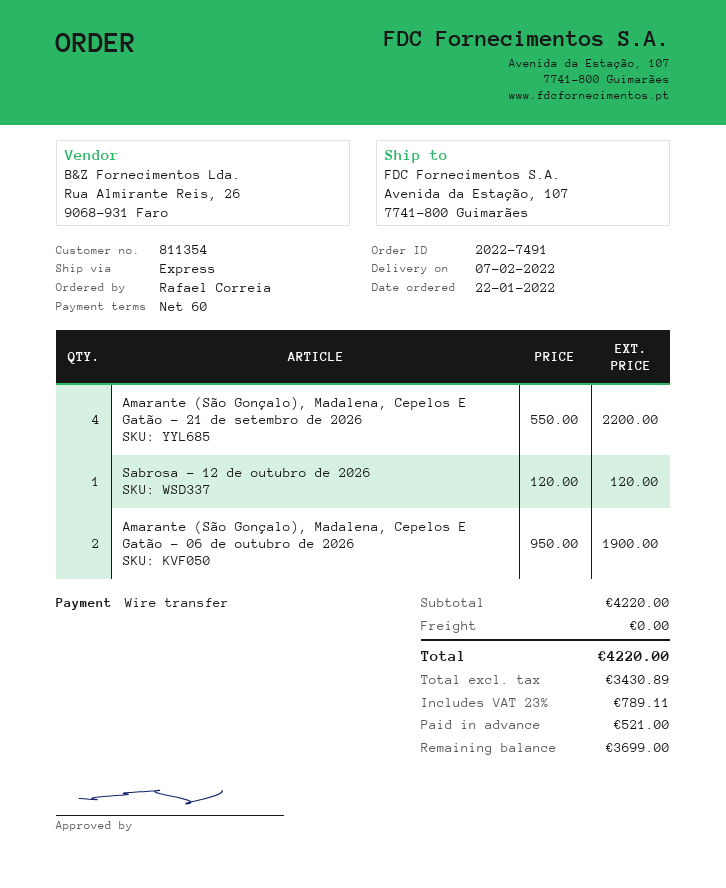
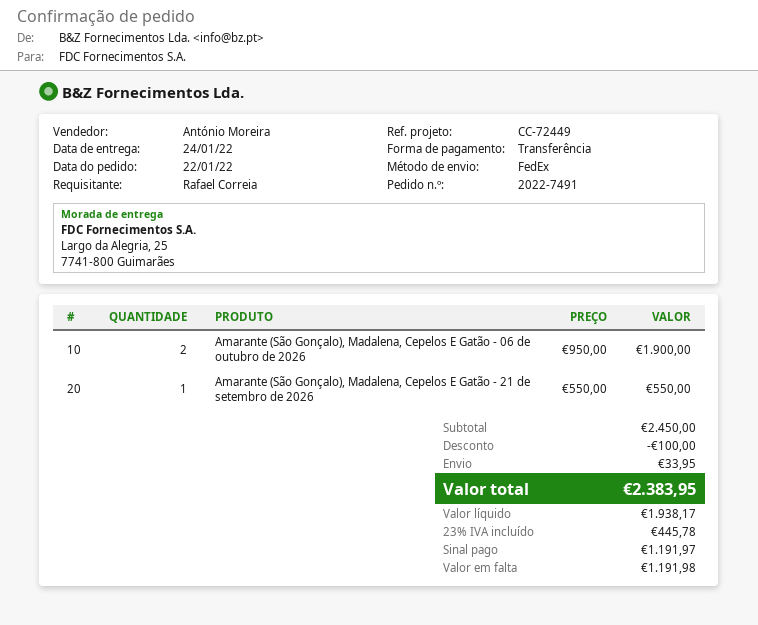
delivery date: 2022-02-07 -> 2022-01-24
shipping method: express -> FedEx
ship to: Avenida da Estação, 107, 7741-800 Guimarães -> Largo da Alegria, 25, 7741-800 Guimarães
Amarante (São Gonçalo), Madalena, Cepelos E Gatão - 21 de setembro de 2026: 4 x 550.00 = 2200.00 -> 1 x 550.00 = 550.00
Sabrosa - 12 de outubro de 2026: 1 x 120.00 = 120.00 -> none
subtotal: 4220.00 -> 2450.00
discount: none -> 100.00
shipping: 0.00 -> 33.95
net: 3430.89 -> 1938.17
tax: 23% = 789.11 -> 23% = 445.78
total: 4220.00 -> 2383.95
deposit: 521.00 -> 1191.97
balance: 3699.00 -> 1191.98

